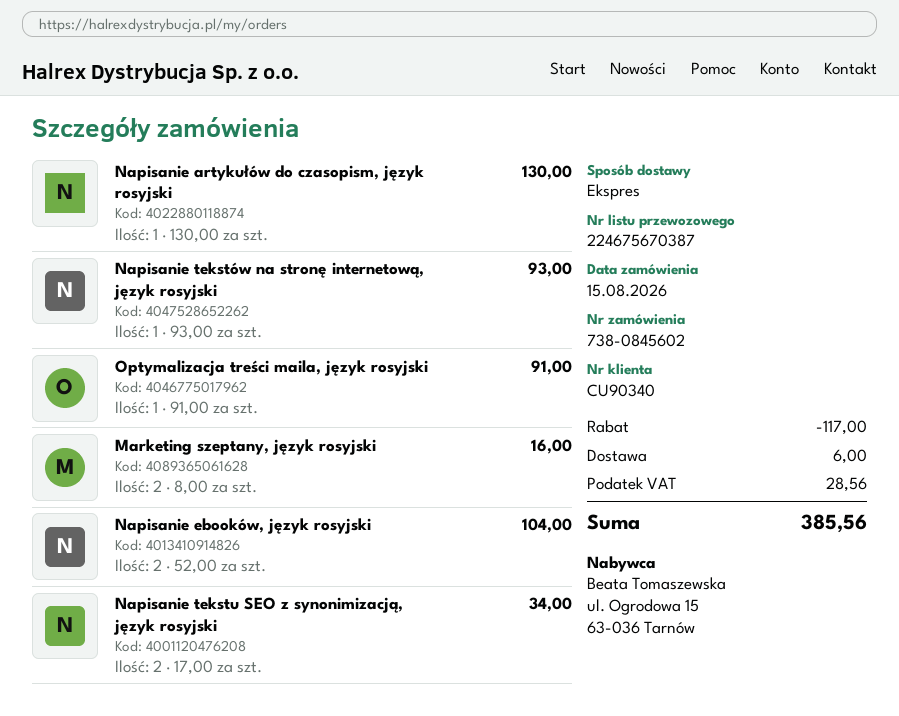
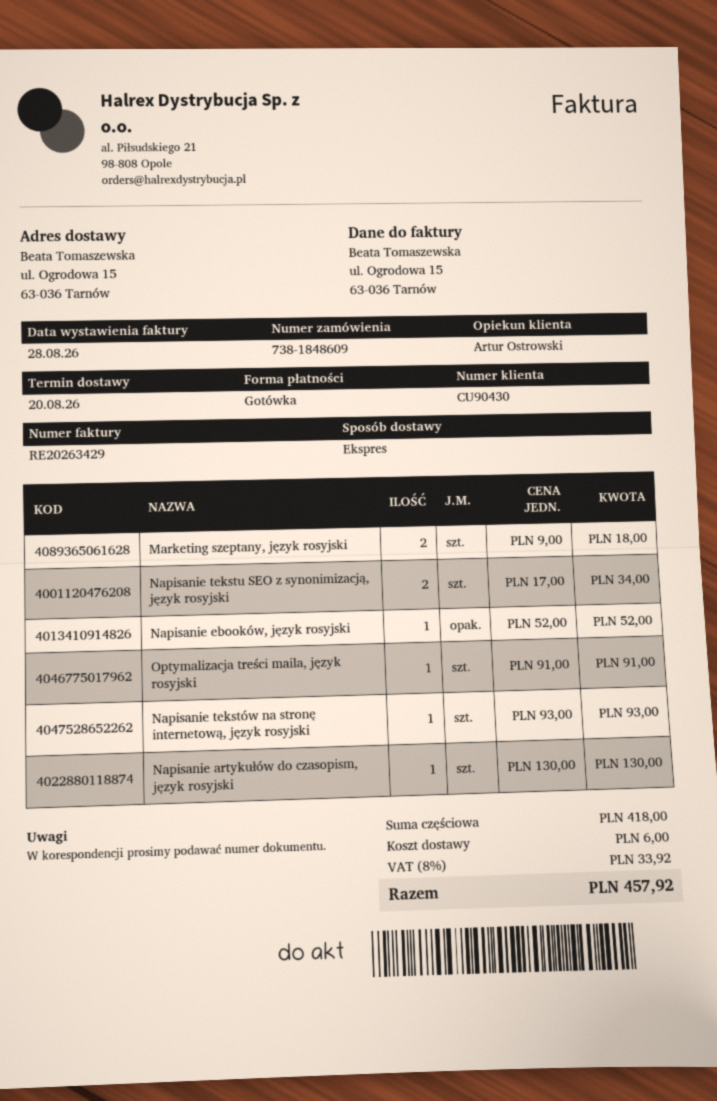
order number: 738-0845602 -> 738-1848609
customer number: CU90340 -> CU90430
Marketing szeptany, język rosyjski: 2 x 8.00 = 16.00 -> 2 x 9.00 = 18.00
Napisanie ebooków, język rosyjski: 2 x 52.00 = 104.00 -> 1 x 52.00 = 52.00
discount: 117.00 -> none
tax: 28.56 -> 33.92
total: 385.56 -> 457.92

